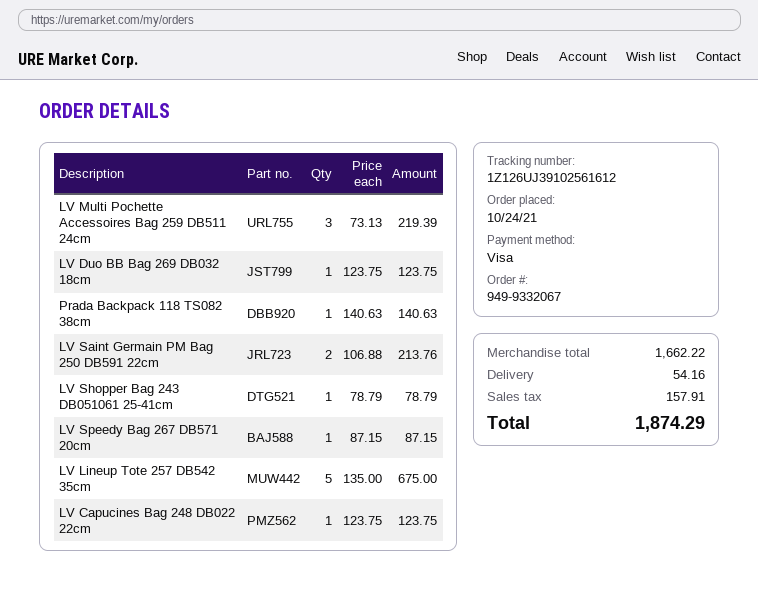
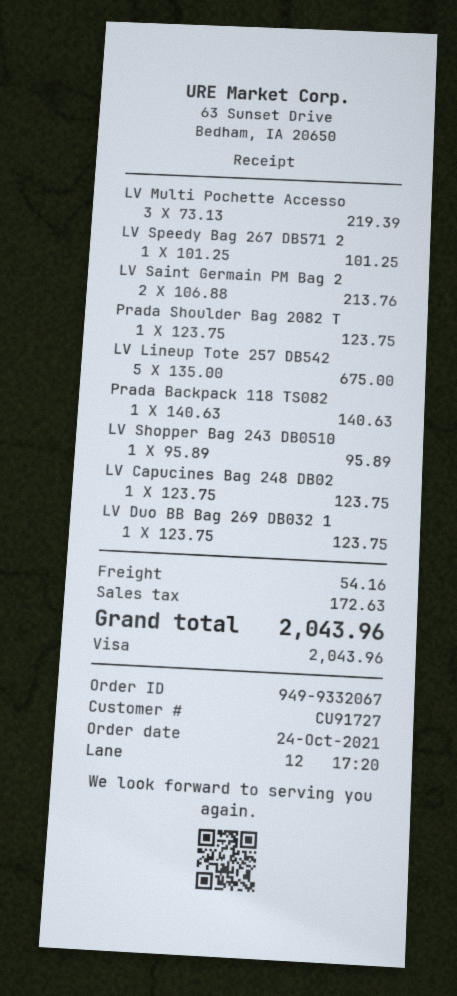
LV Shopper Bag 243 DB051061 25-41cm: 1 x 78.79 = 78.79 -> 1 x 95.89 = 95.89
LV Speedy Bag 267 DB571 20cm: 1 x 87.15 = 87.15 -> 1 x 101.25 = 101.25
Prada Shoulder Bag 2082 T: none -> 1 x 123.75 = 123.75
tax: 157.91 -> 172.63
total: 1874.29 -> 2043.96

